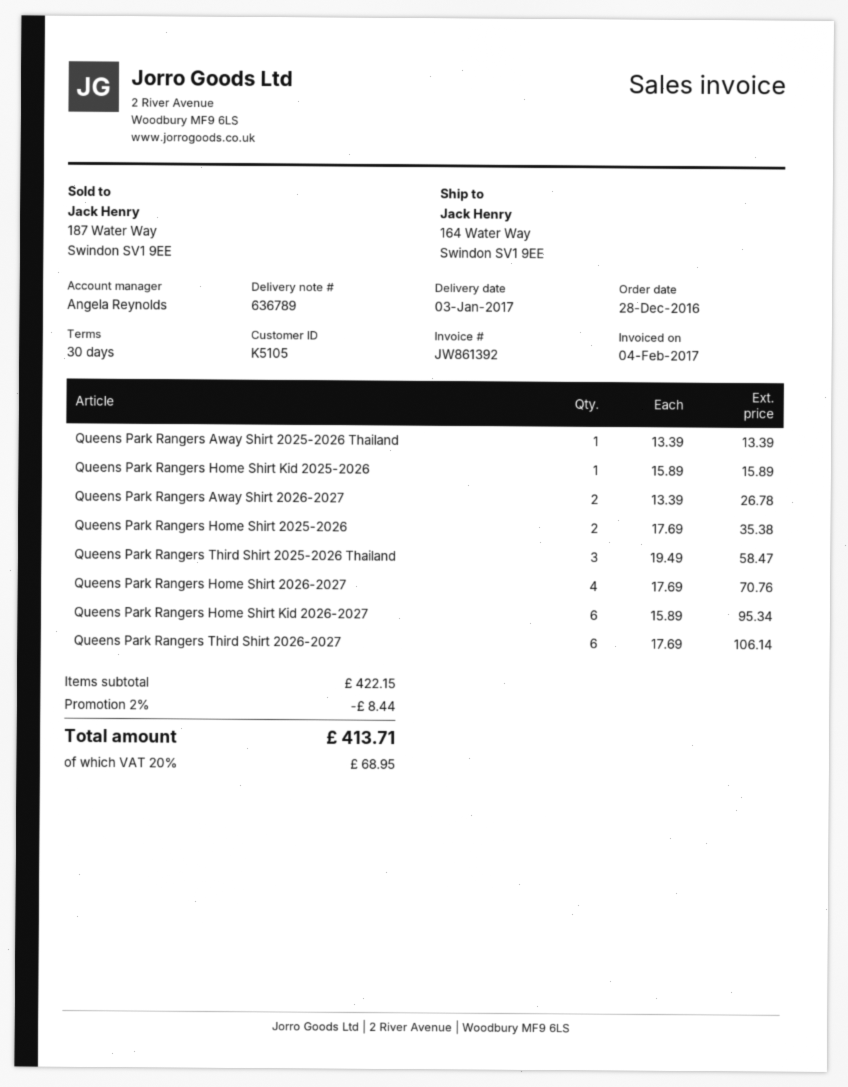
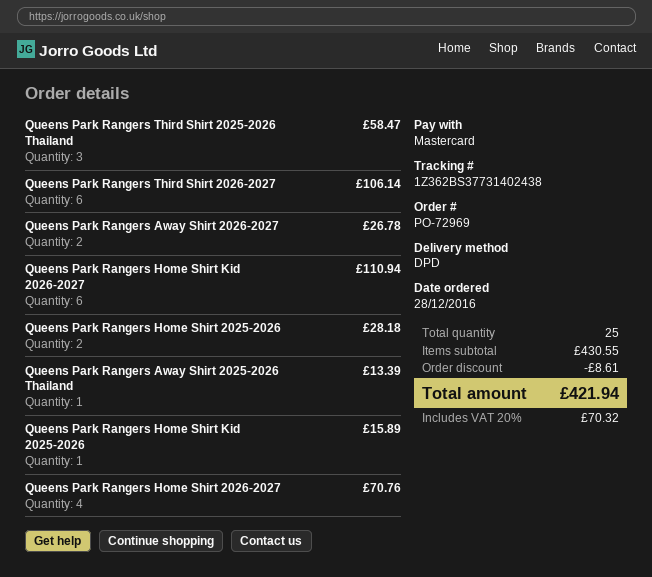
Queens Park Rangers Home Shirt 2025-2026: 2 for 35.38 -> 2 for 28.18
Queens Park Rangers Home Shirt Kid 2026-2027: 6 for 95.34 -> 6 for 110.94
subtotal: 422.15 -> 430.55
discount: 8.44 -> 8.61
tax: 20% = 68.95 -> 20% = 70.32
total: 413.71 -> 421.94

